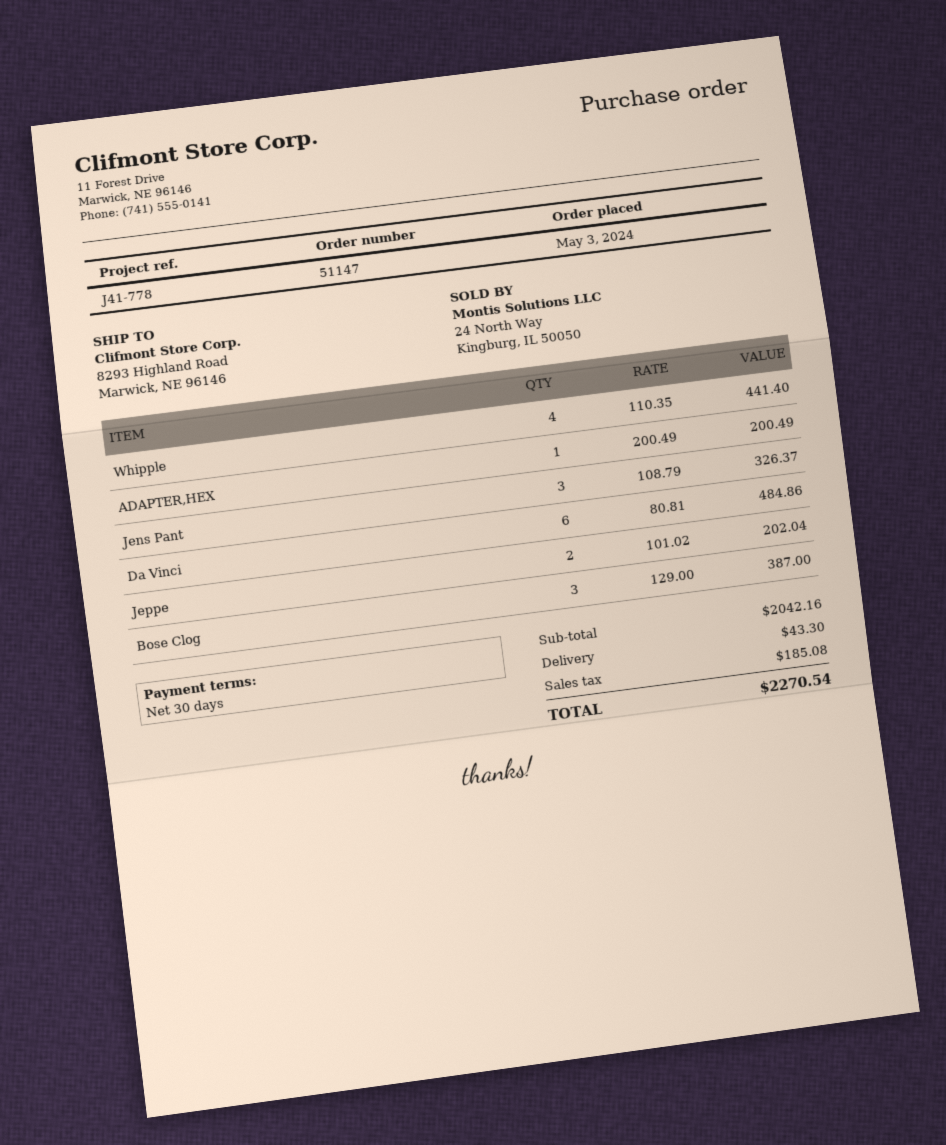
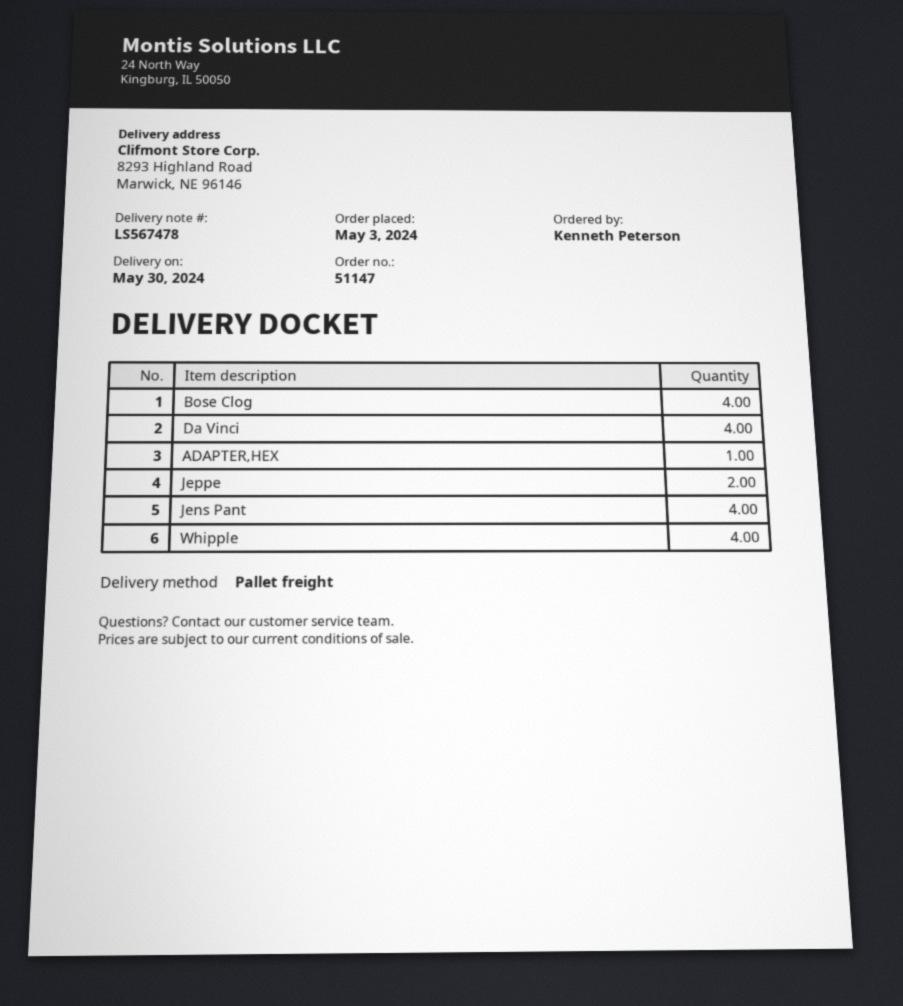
Jens Pant: 3 -> 4
Da Vinci: 6 -> 4
Bose Clog: 3 -> 4

